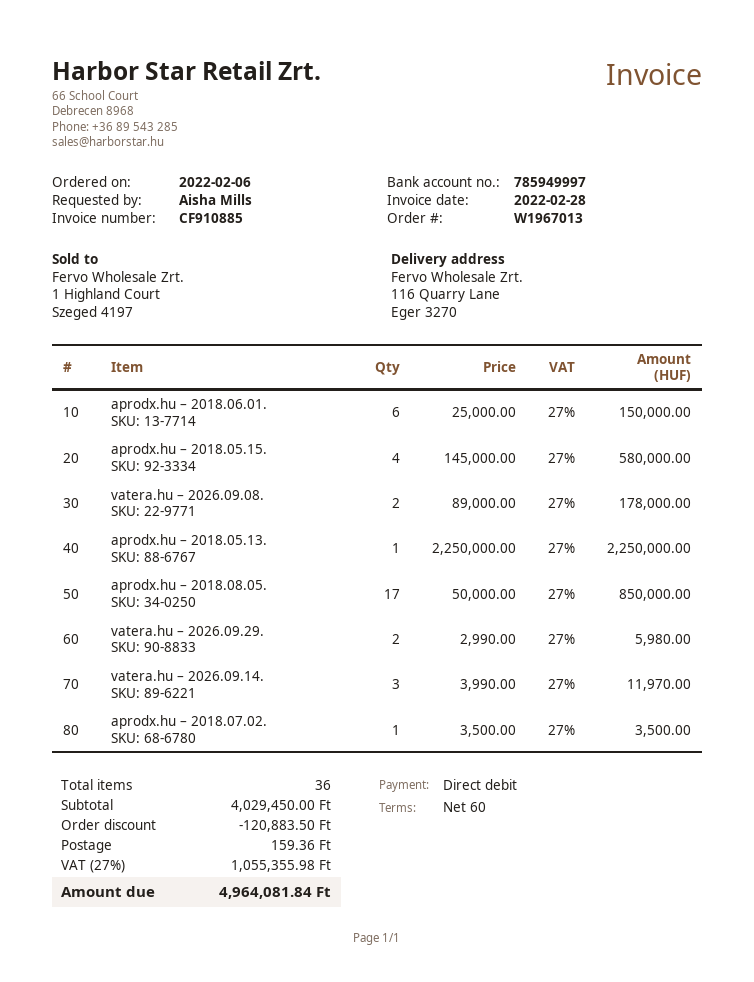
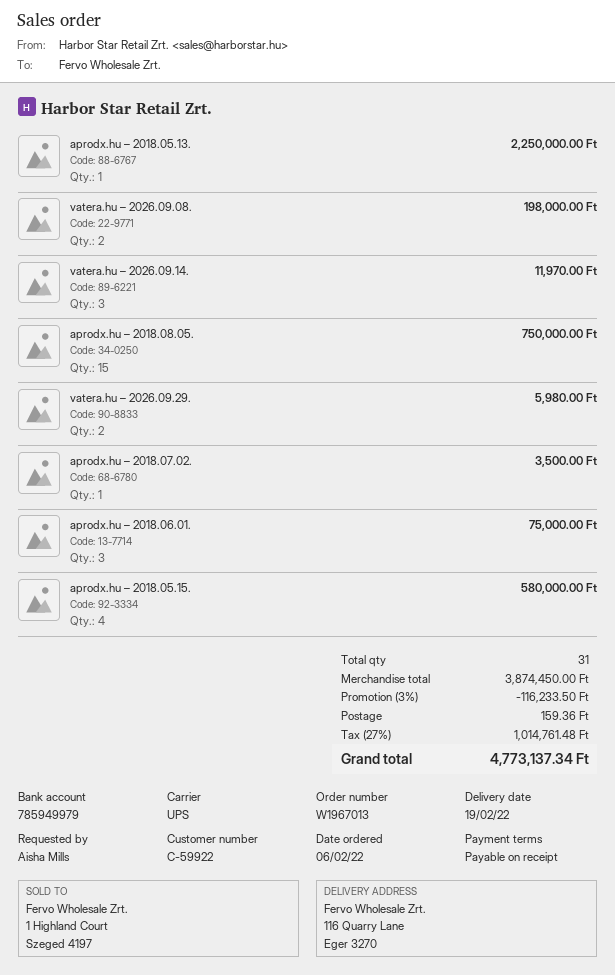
payment terms: 60 days -> on receipt
bank account: 785949997 -> 785949979
aprodx.hu – 2018.06.01.: 6 for 150000.00 -> 3 for 75000.00
vatera.hu – 2026.09.08.: 2 for 178000.00 -> 2 for 198000.00
aprodx.hu – 2018.08.05.: 17 for 850000.00 -> 15 for 750000.00
total quantity: 36 -> 31
subtotal: 4029450.00 -> 3874450.00
discount: 120883.50 -> 116233.50
tax: 27% = 1055355.98 -> 27% = 1014761.48
total: 4964081.84 -> 4773137.34

